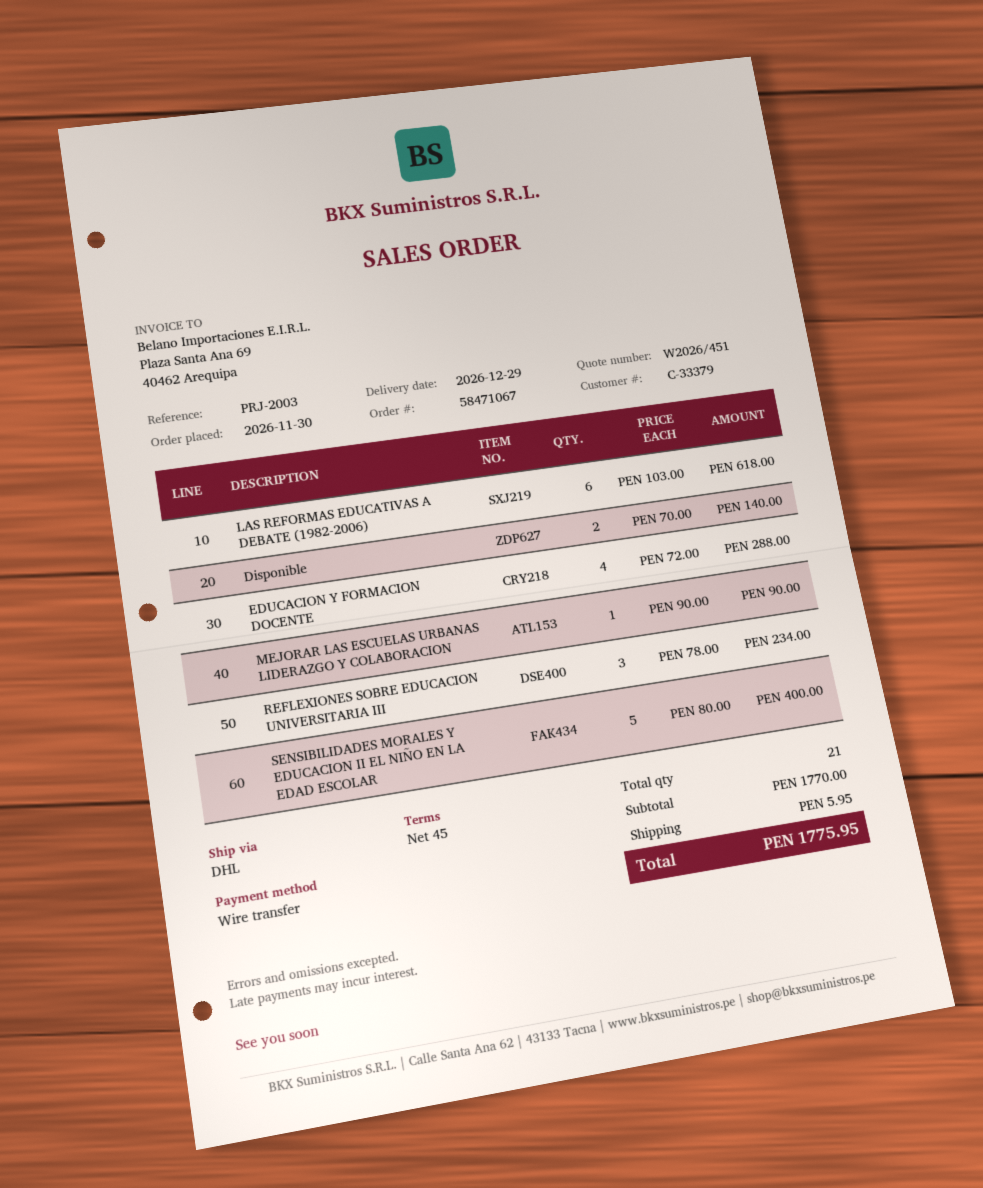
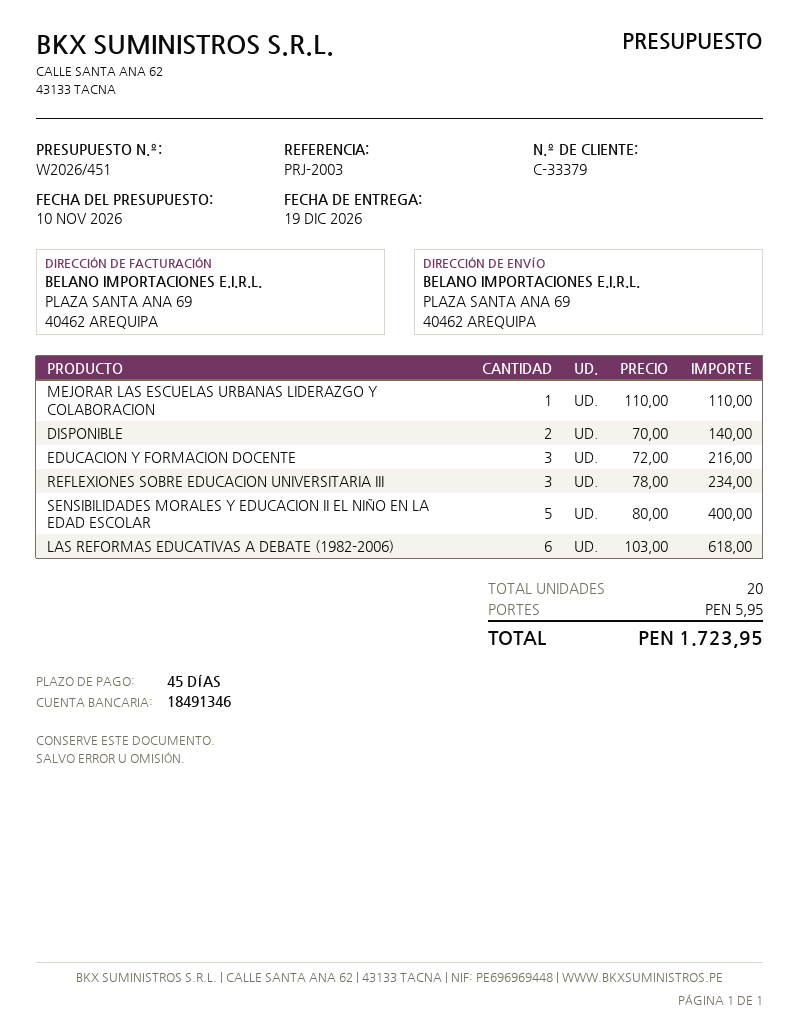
delivery date: 2026-12-29 -> 2026-12-19
EDUCACION Y FORMACION DOCENTE: 4 x 72.00 = 288.00 -> 3 x 72.00 = 216.00
MEJORAR LAS ESCUELAS URBANAS LIDERAZGO Y COLABORACION: 1 x 90.00 = 90.00 -> 1 x 110.00 = 110.00
total quantity: 21 -> 20
total: 1775.95 -> 1723.95

